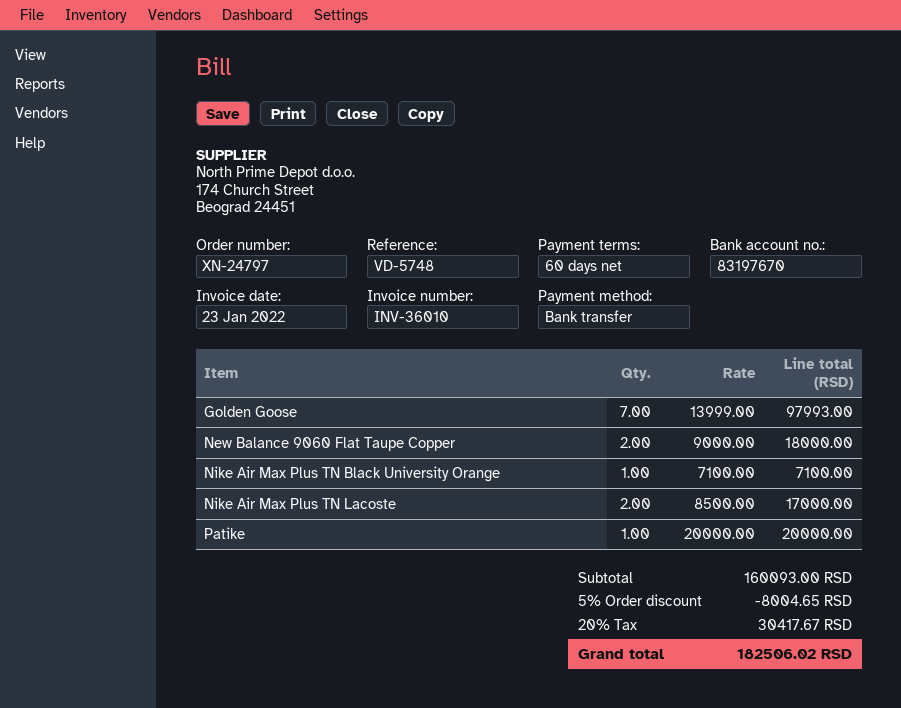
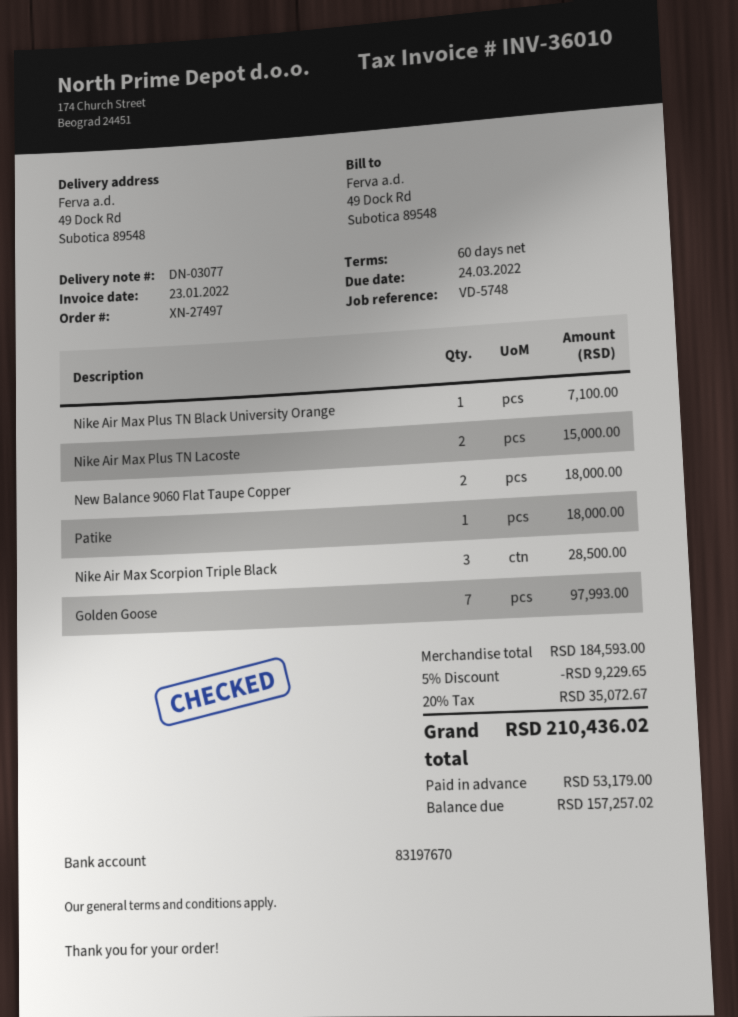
order number: XN-24797 -> XN-27497
Nike Air Max Plus TN Lacoste: 2 for 17000.00 -> 2 for 15000.00
Patike: 1 for 20000.00 -> 1 for 18000.00
Nike Air Max Scorpion Triple Black: none -> 3 for 28500.00
subtotal: 160093.00 -> 184593.00
discount: 5% = 8004.65 -> 5% = 9229.65
tax: 20% = 30417.67 -> 20% = 35072.67
total: 182506.02 -> 210436.02

